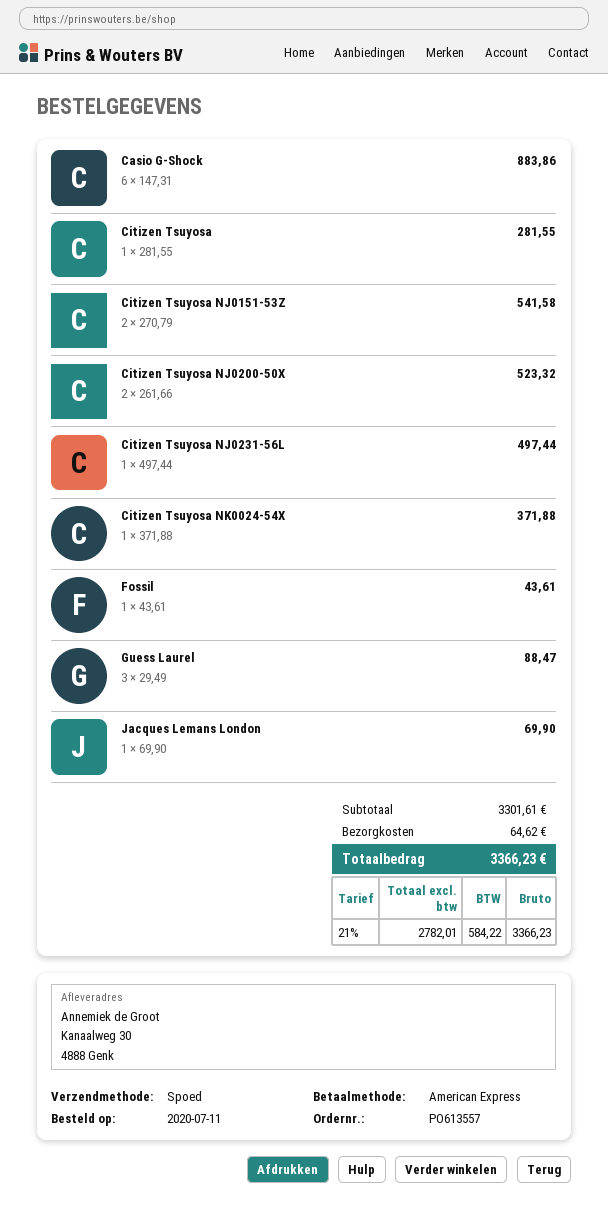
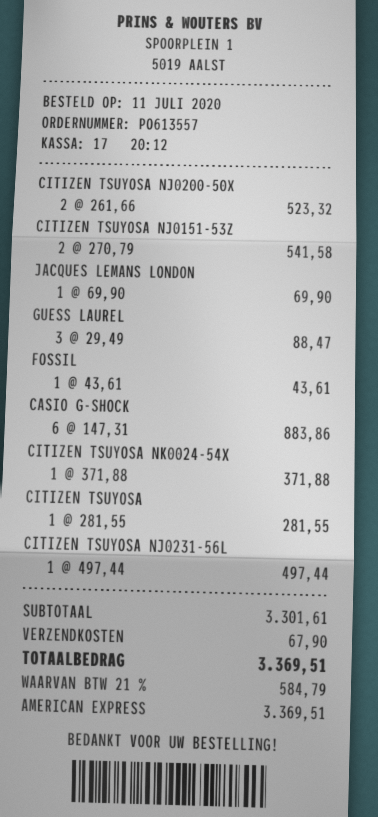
shipping: 64.62 -> 67.90
tax: 21% = 584.22 -> 21% = 584.79
total: 3366.23 -> 3369.51

